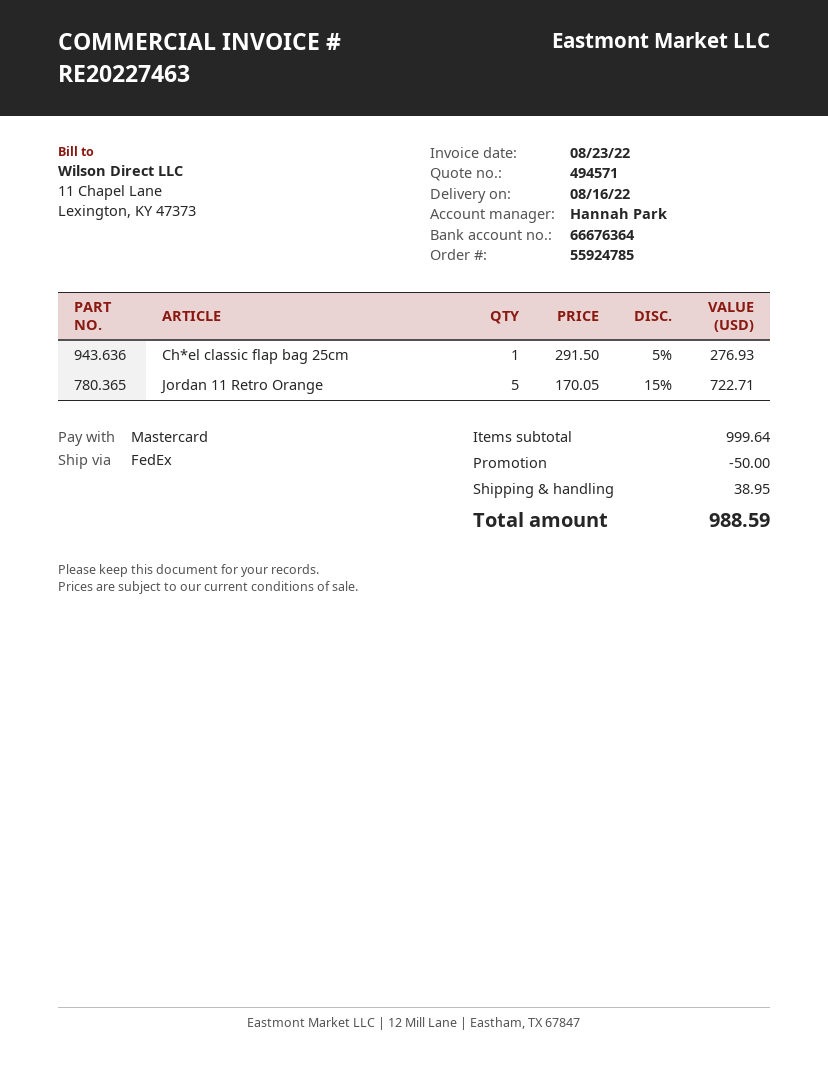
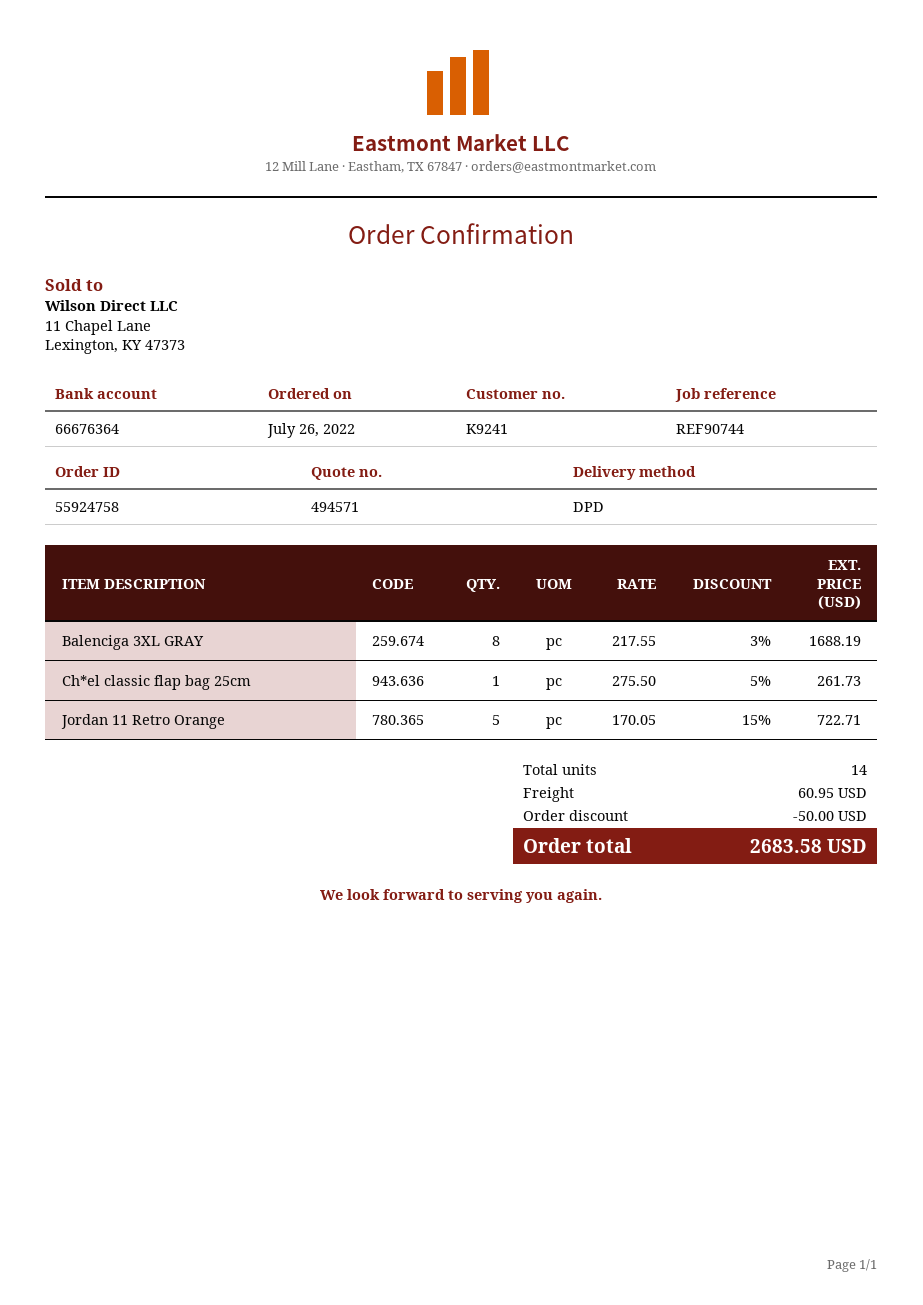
order number: 55924785 -> 55924758
shipping method: FedEx -> DPD
Ch*el classic flap bag 25cm: 1 x 291.50 - 5% = 276.93 -> 1 x 275.50 - 5% = 261.73
Balenciga 3XL GRAY: none -> 8 x 217.55 - 3% = 1688.19
shipping: 38.95 -> 60.95
total: 988.59 -> 2683.58

